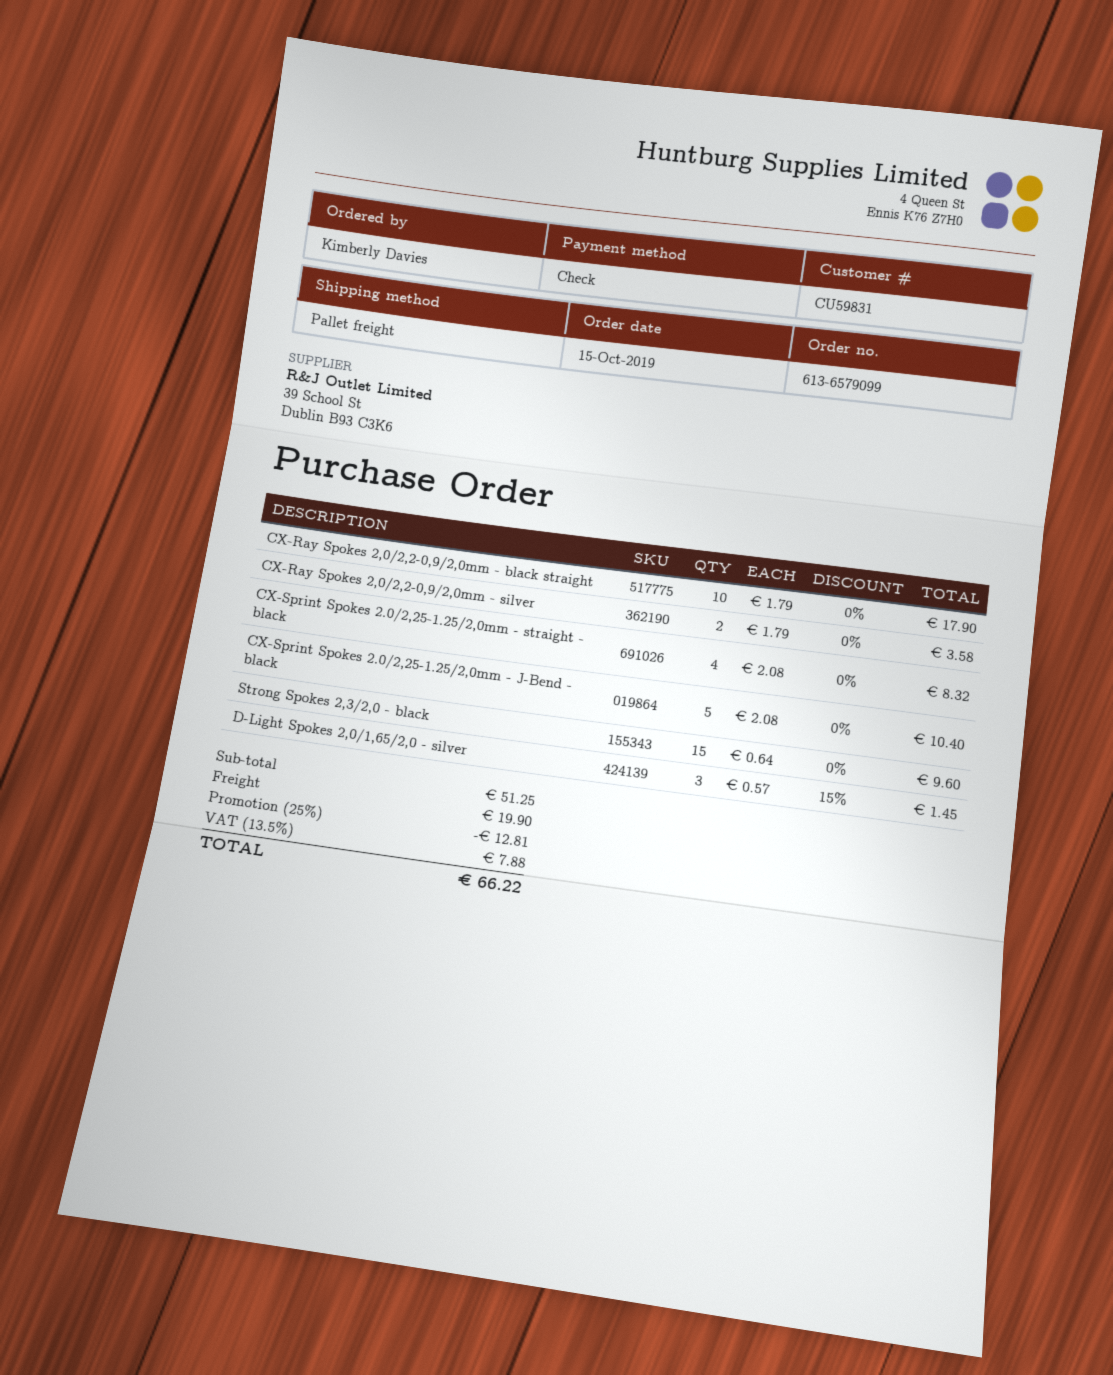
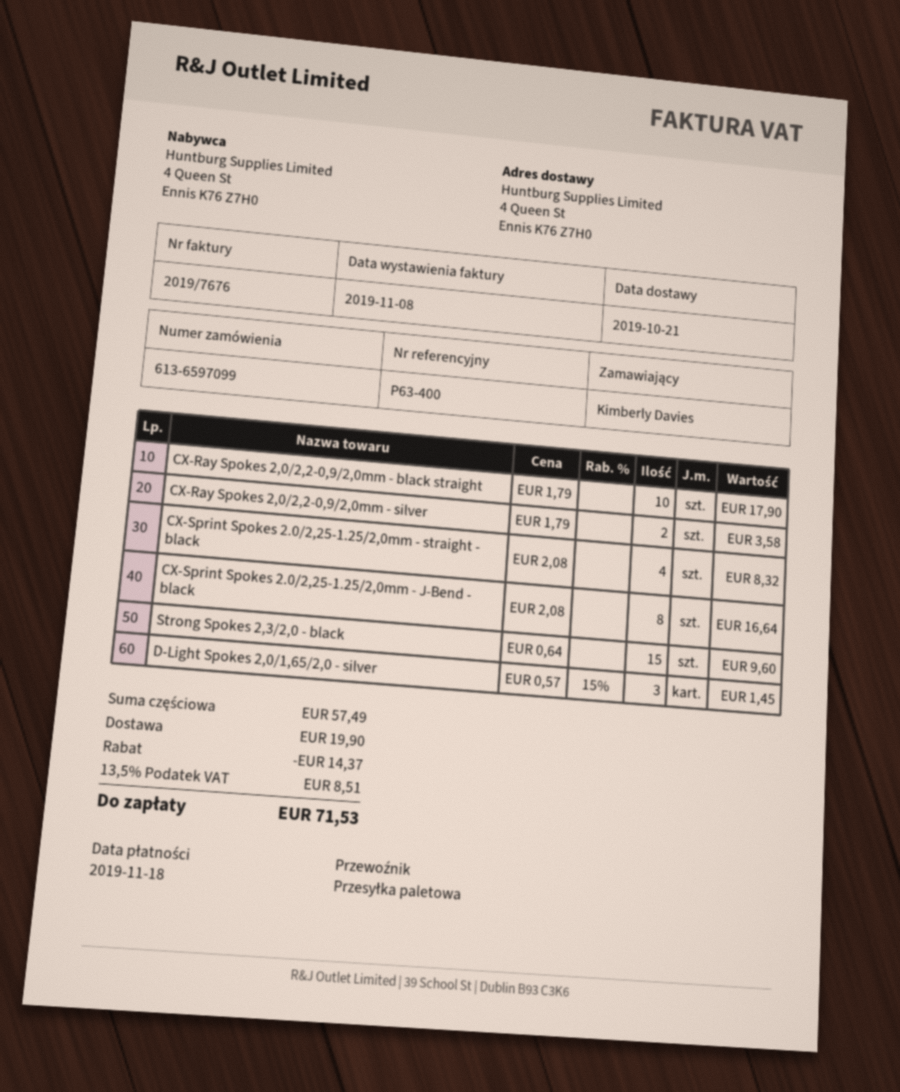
order number: 613-6579099 -> 613-6597099
CX-Sprint Spokes 2.0/2,25-1.25/2,0mm - J-Bend - black: 5 x 2.08 = 10.40 -> 8 x 2.08 = 16.64
subtotal: 51.25 -> 57.49
discount: 12.81 -> 14.37
tax: 13.5% = 7.88 -> 13.5% = 8.51
total: 66.22 -> 71.53

